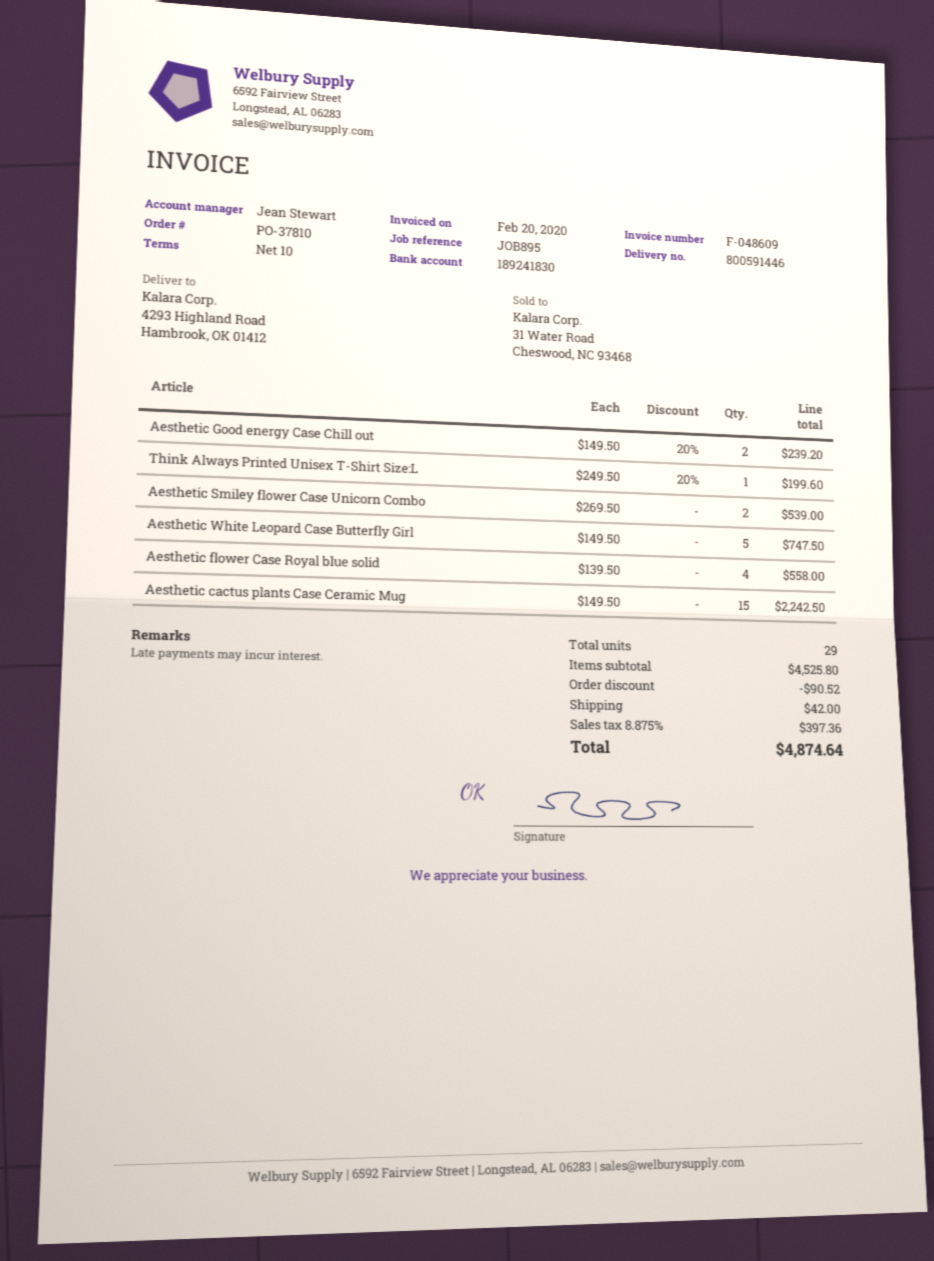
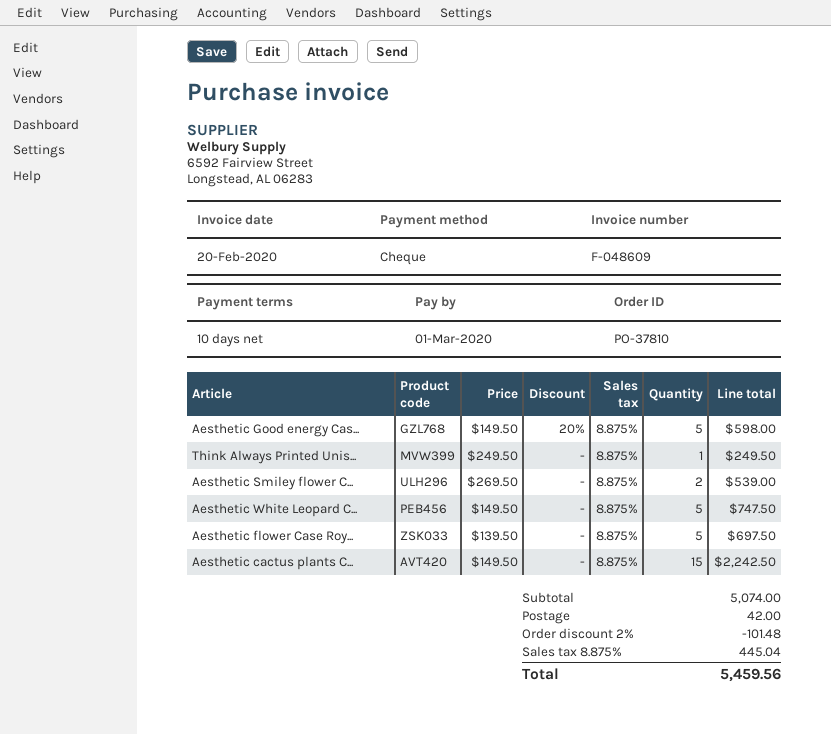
Aesthetic Good energy Case Chill out: 2 x 149.50 - 20% = 239.20 -> 5 x 149.50 - 20% = 598.00
Think Always Printed Unisex T-Shirt Size:L: 1 x 249.50 - 20% = 199.60 -> 1 x 249.50 = 249.50
Aesthetic flower Case Royal blue solid: 4 x 139.50 = 558.00 -> 5 x 139.50 = 697.50
subtotal: 4525.80 -> 5074.00
discount: 90.52 -> 101.48
tax: 8.875% = 397.36 -> 8.875% = 445.04
total: 4874.64 -> 5459.56

